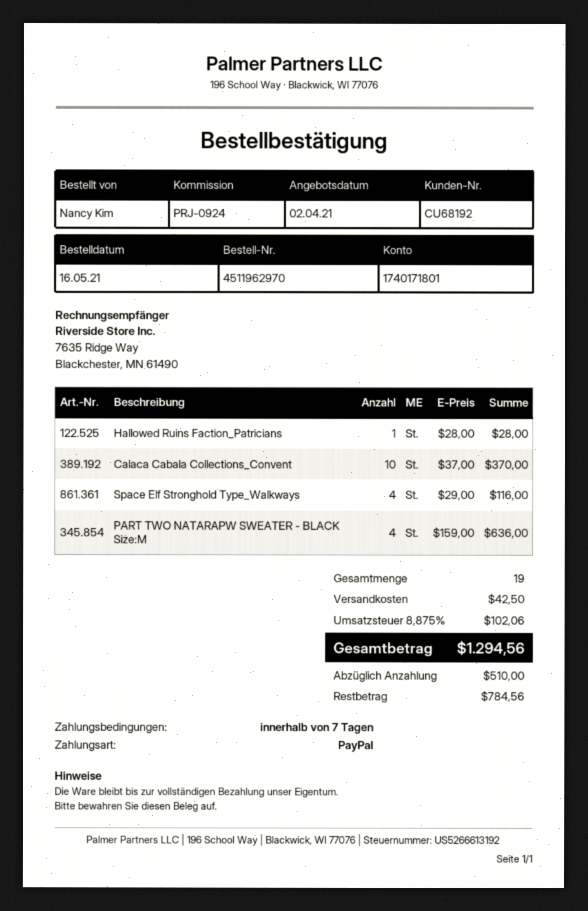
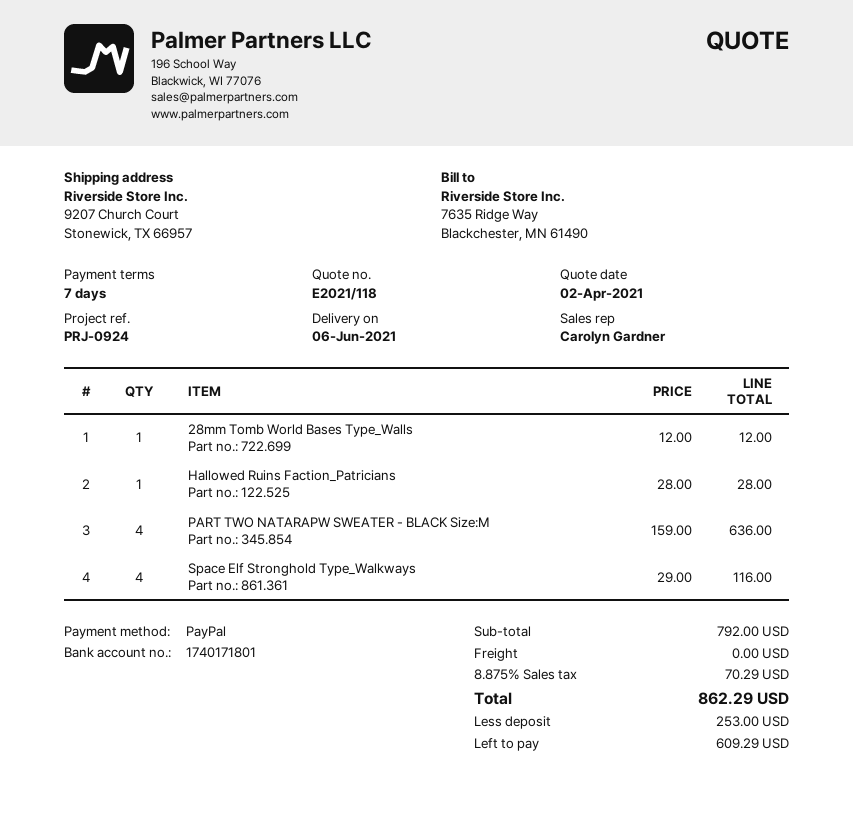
Calaca Cabala Collections_Convent: 10 x 37.00 = 370.00 -> none
28mm Tomb World Bases Type_Walls: none -> 1 x 12.00 = 12.00
shipping: 42.50 -> 0.00
tax: 8.875% = 102.06 -> 8.875% = 70.29
total: 1294.56 -> 862.29
deposit: 510.00 -> 253.00
balance: 784.56 -> 609.29

